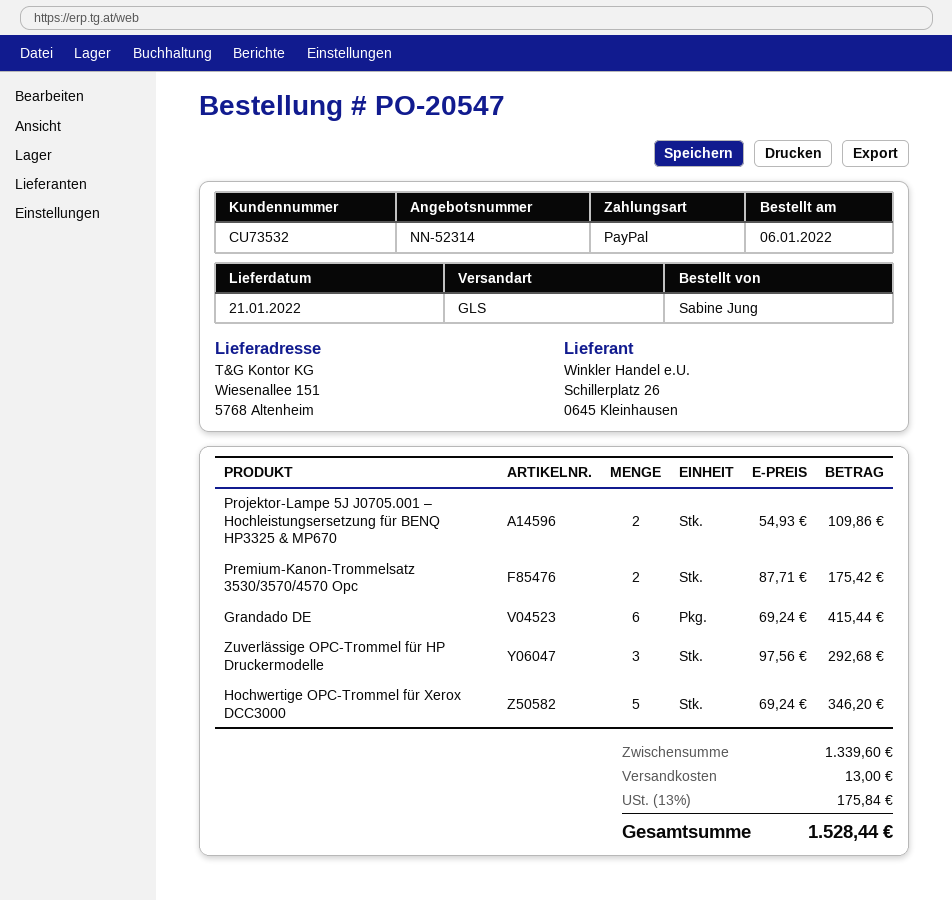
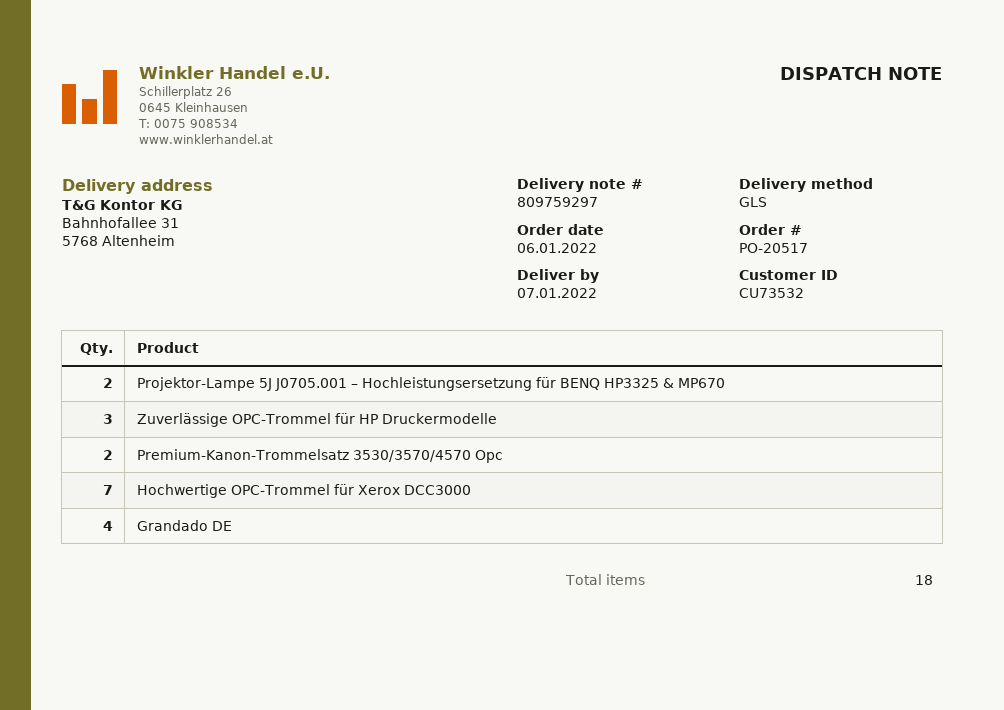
order number: PO-20547 -> PO-20517
delivery date: 2022-01-21 -> 2022-01-07
ship to: Wiesenallee 151, 5768 Altenheim -> Bahnhofallee 31, 5768 Altenheim
Grandado DE: 6 -> 4
Hochwertige OPC-Trommel für Xerox DCC3000: 5 -> 7

